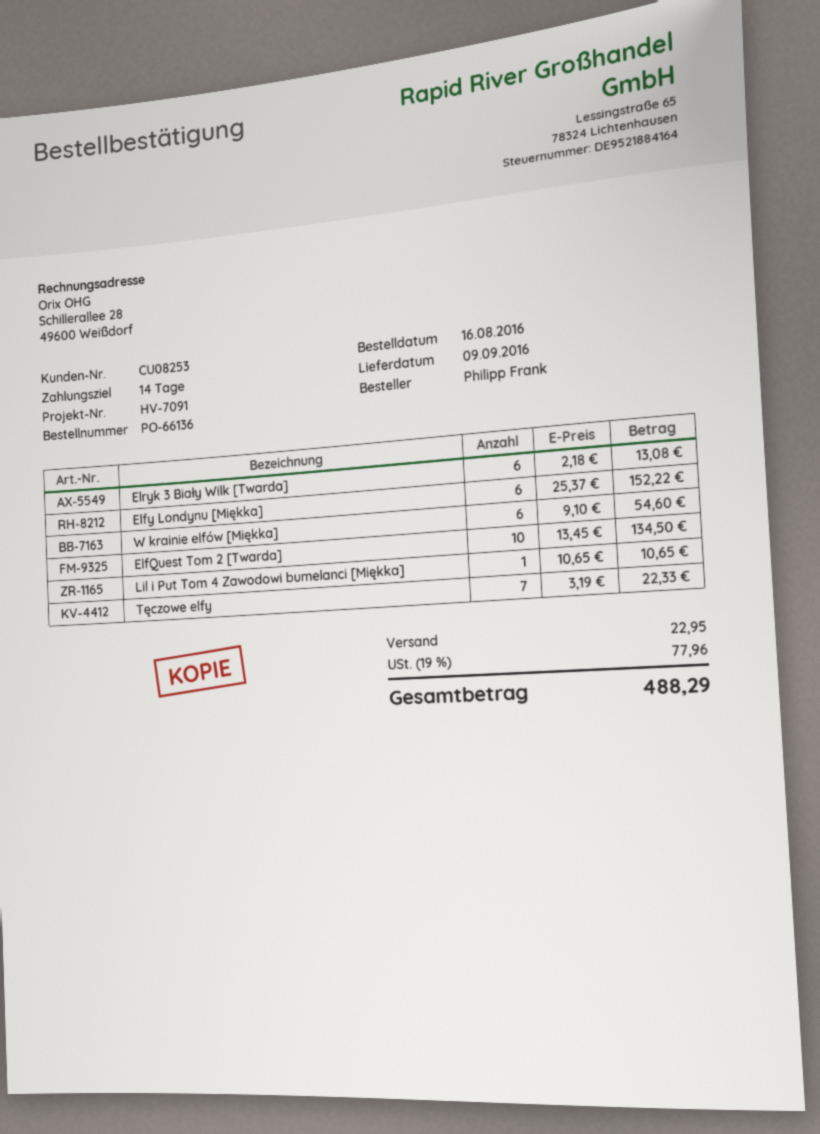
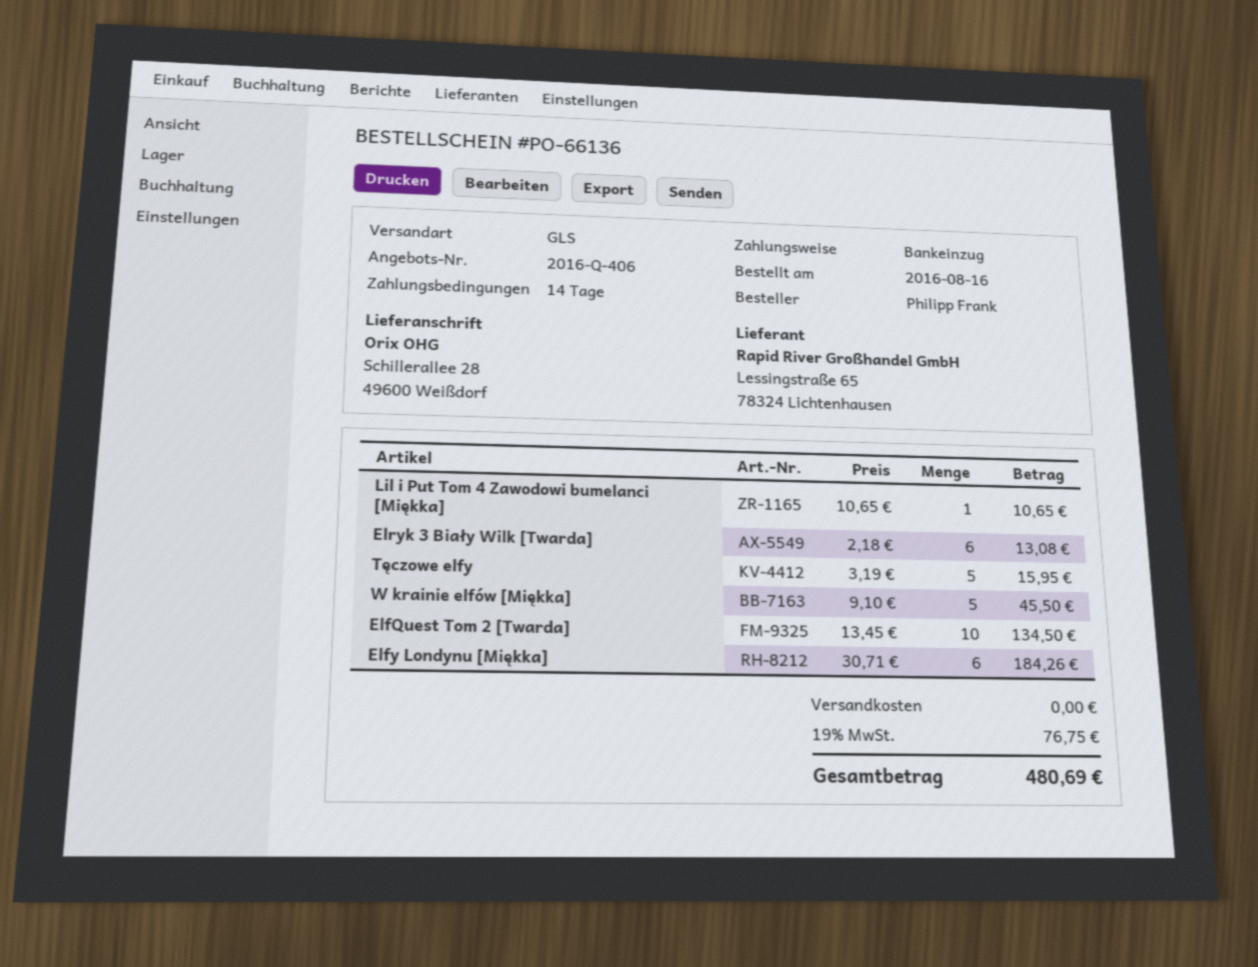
Elfy Londynu [Miękka]: 6 x 25.37 = 152.22 -> 6 x 30.71 = 184.26
W krainie elfów [Miękka]: 6 x 9.10 = 54.60 -> 5 x 9.10 = 45.50
Tęczowe elfy: 7 x 3.19 = 22.33 -> 5 x 3.19 = 15.95
shipping: 22.95 -> 0.00
tax: 19% = 77.96 -> 19% = 76.75
total: 488.29 -> 480.69

